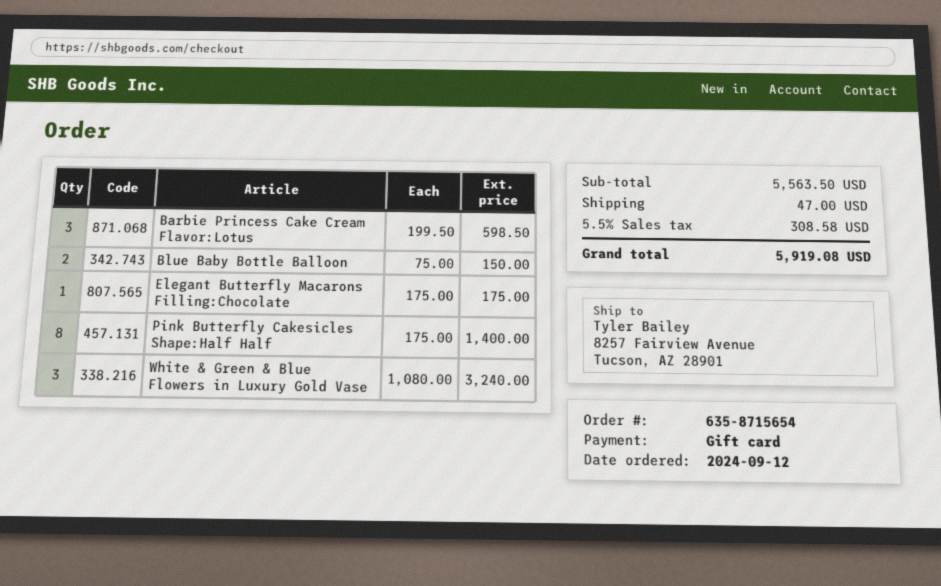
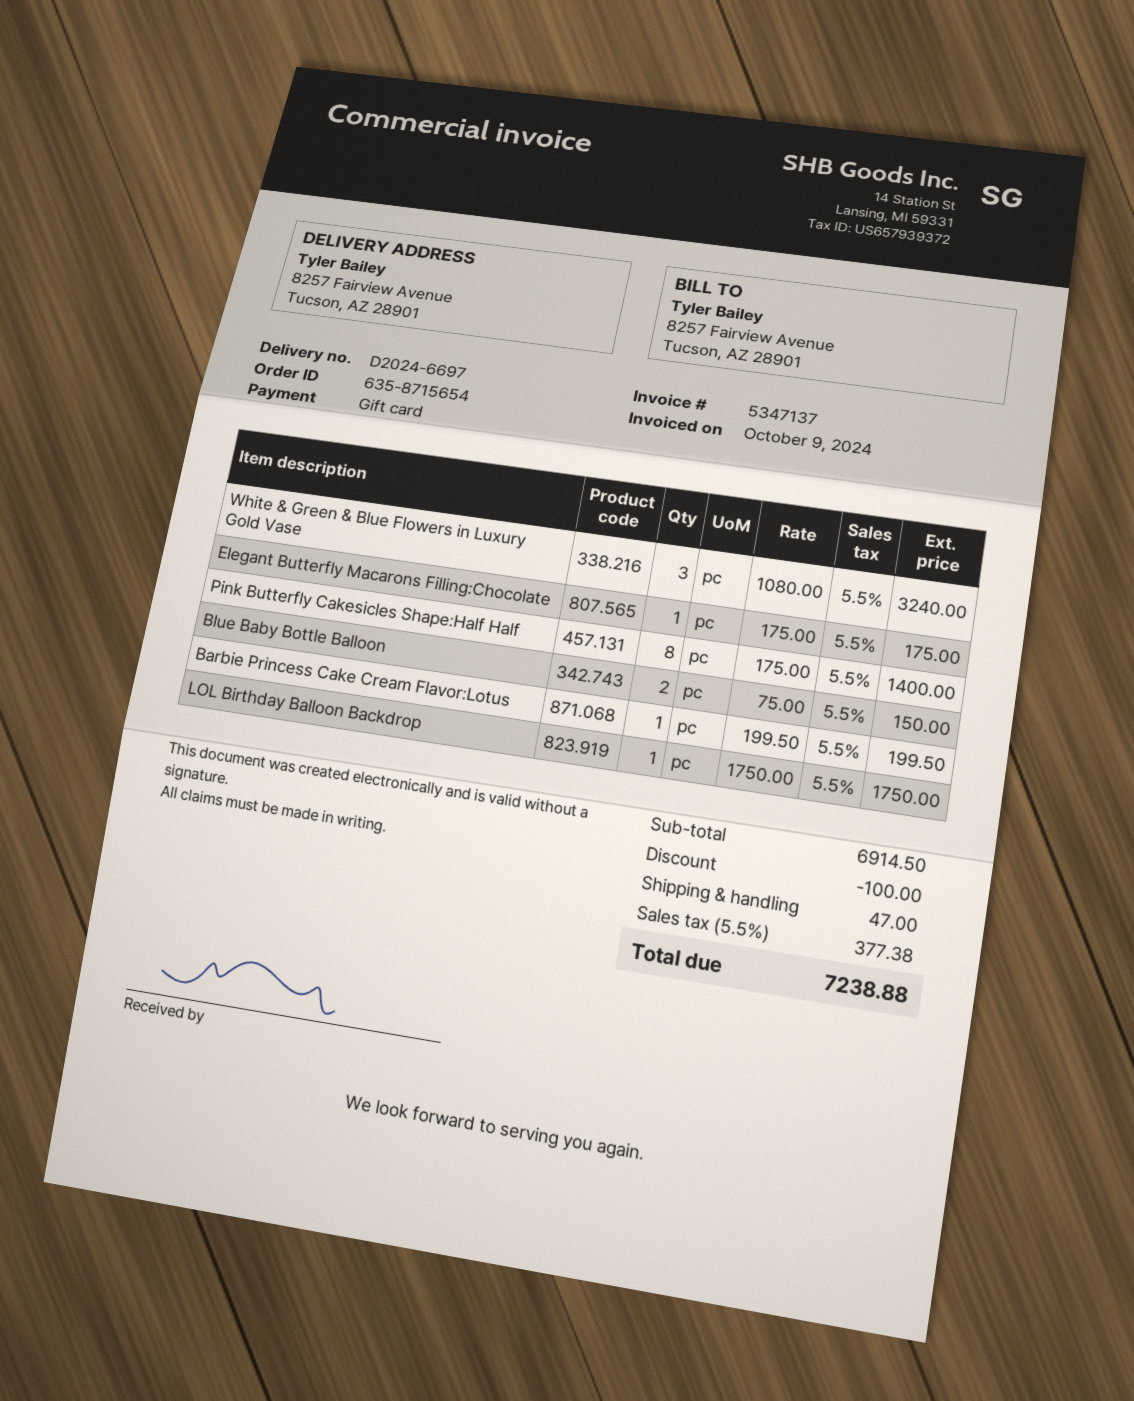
Barbie Princess Cake Cream Flavor:Lotus: 3 x 199.50 = 598.50 -> 1 x 199.50 = 199.50
LOL Birthday Balloon Backdrop: none -> 1 x 1750.00 = 1750.00
subtotal: 5563.50 -> 6914.50
discount: none -> 100.00
tax: 5.5% = 308.58 -> 5.5% = 377.38
total: 5919.08 -> 7238.88

